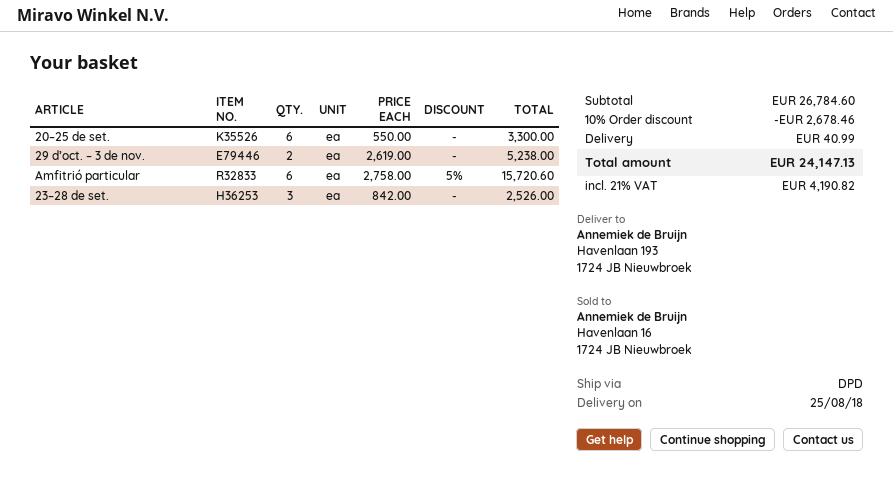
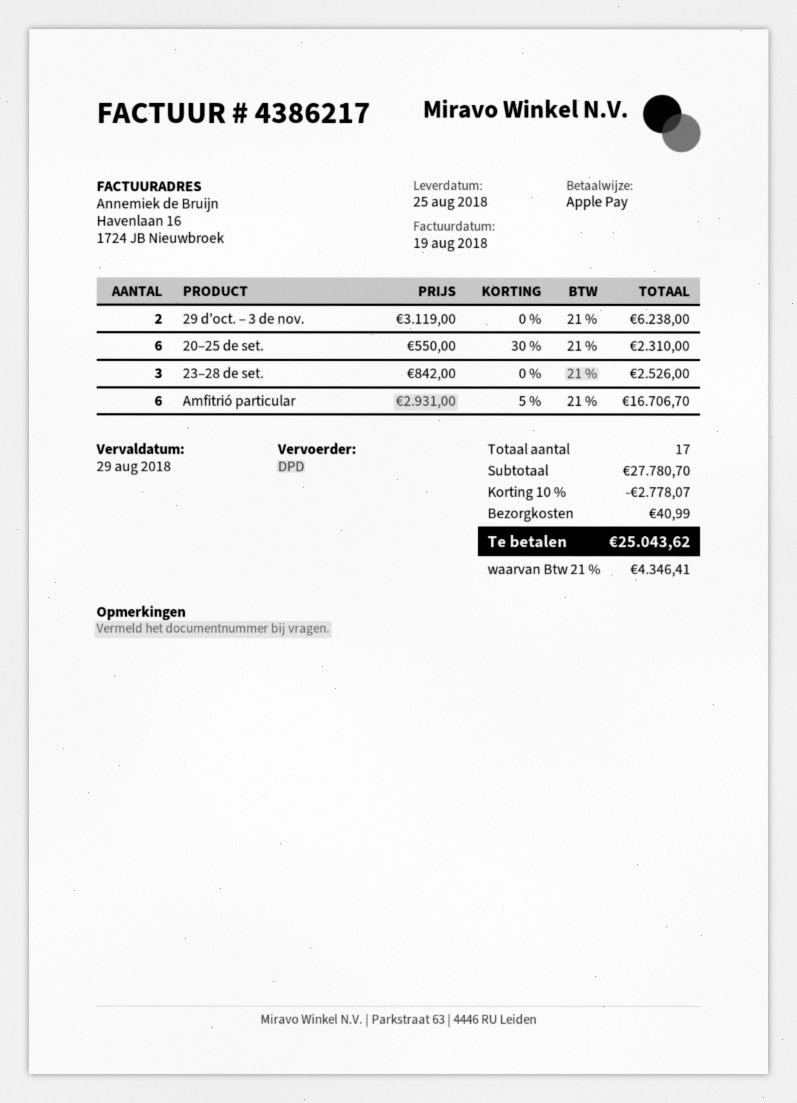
20–25 de set.: 6 x 550.00 = 3300.00 -> 6 x 550.00 - 30% = 2310.00
29 d’oct. – 3 de nov.: 2 x 2619.00 = 5238.00 -> 2 x 3119.00 = 6238.00
Amfitrió particular: 6 x 2758.00 - 5% = 15720.60 -> 6 x 2931.00 - 5% = 16706.70
subtotal: 26784.60 -> 27780.70
discount: 10% = 2678.46 -> 10% = 2778.07
tax: 21% = 4190.82 -> 21% = 4346.41
total: 24147.13 -> 25043.62

